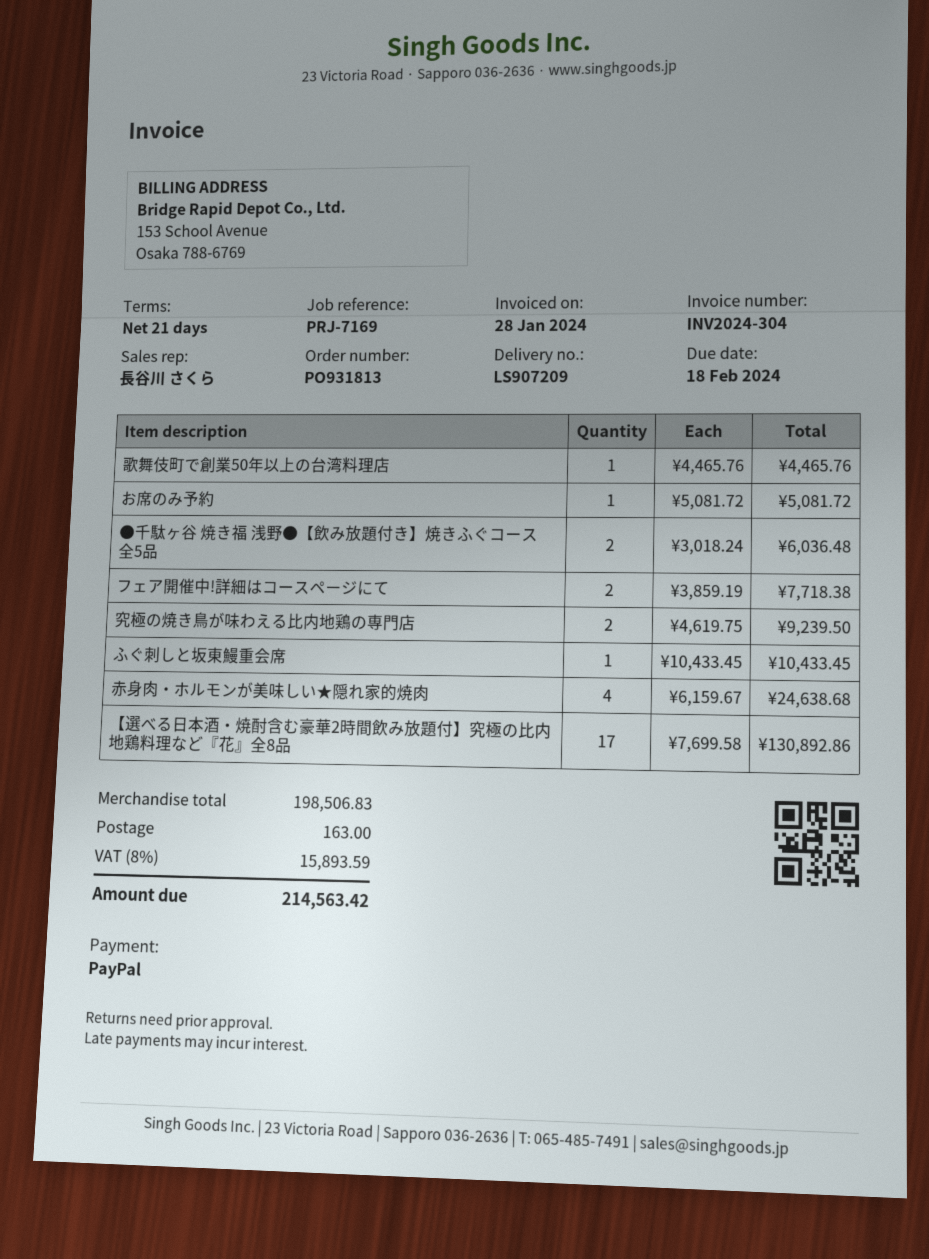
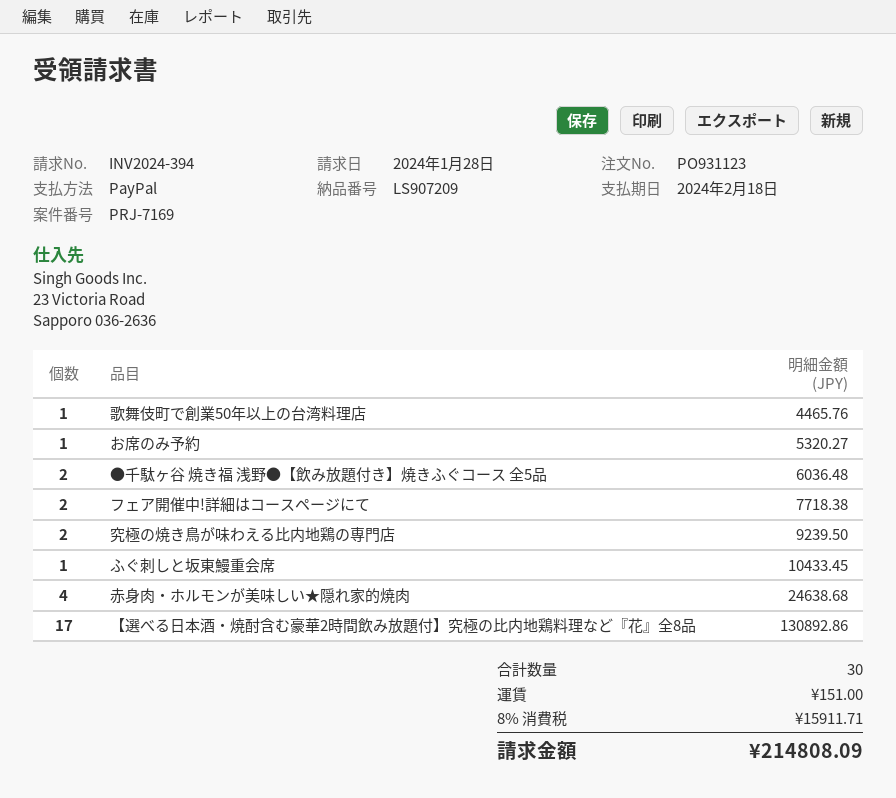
order number: PO931813 -> PO931123
invoice number: INV2024-304 -> INV2024-394
お席のみ予約: 1 for 5081.72 -> 1 for 5320.27
shipping: 163.00 -> 151.00
tax: 8% = 15893.59 -> 8% = 15911.71
total: 214563.42 -> 214808.09

